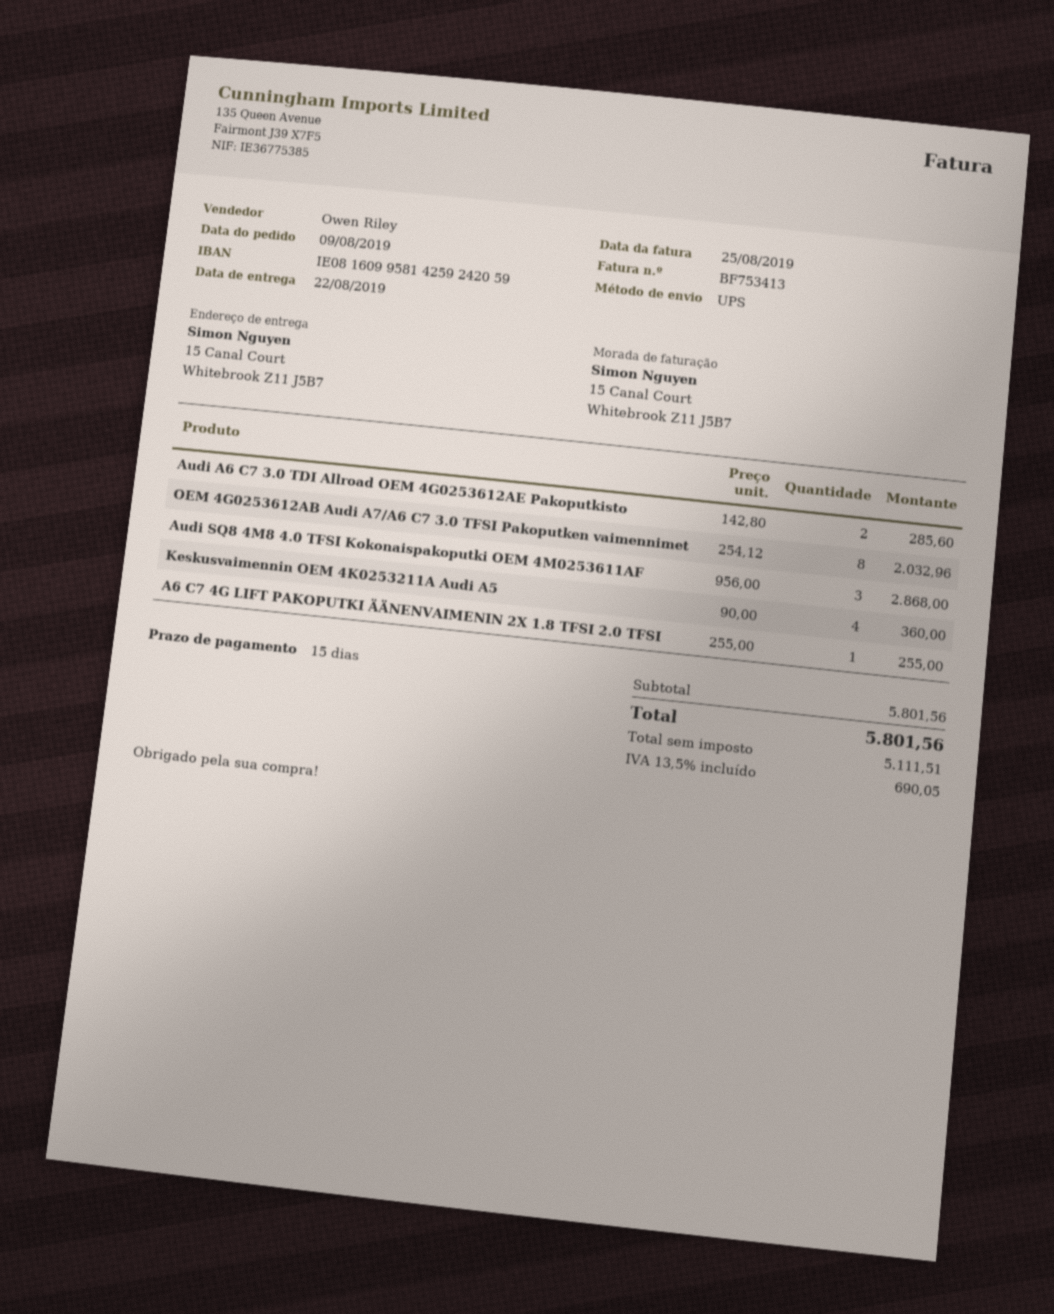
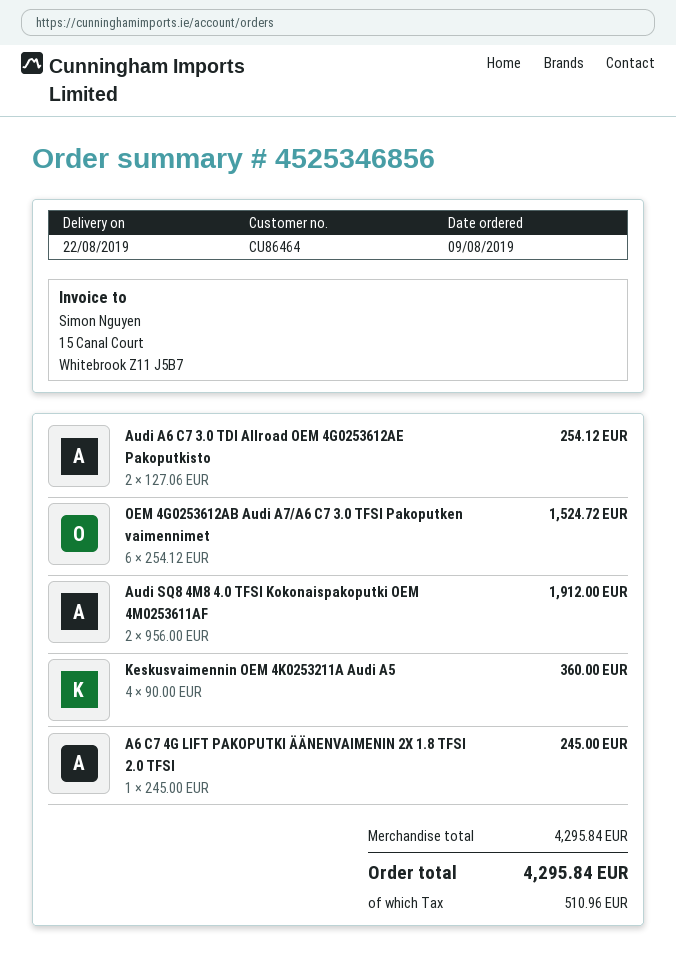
Audi A6 C7 3.0 TDI Allroad OEM 4G0253612AE Pakoputkisto: 2 x 142.80 = 285.60 -> 2 x 127.06 = 254.12
OEM 4G0253612AB Audi A7/A6 C7 3.0 TFSI Pakoputken vaimennimet: 8 x 254.12 = 2032.96 -> 6 x 254.12 = 1524.72
Audi SQ8 4M8 4.0 TFSI Kokonaispakoputki OEM 4M0253611AF: 3 x 956.00 = 2868.00 -> 2 x 956.00 = 1912.00
A6 C7 4G LIFT PAKOPUTKI ÄÄNENVAIMENIN 2X 1.8 TFSI 2.0 TFSI: 1 x 255.00 = 255.00 -> 1 x 245.00 = 245.00
subtotal: 5801.56 -> 4295.84
tax: 690.05 -> 510.96
total: 5801.56 -> 4295.84

